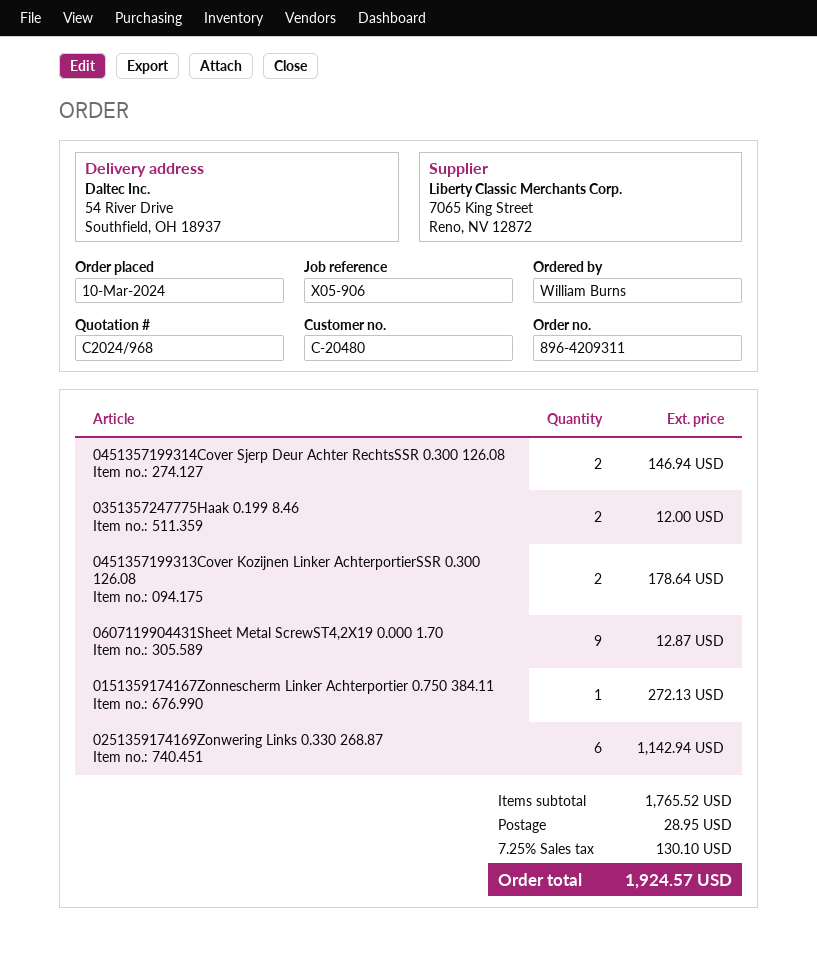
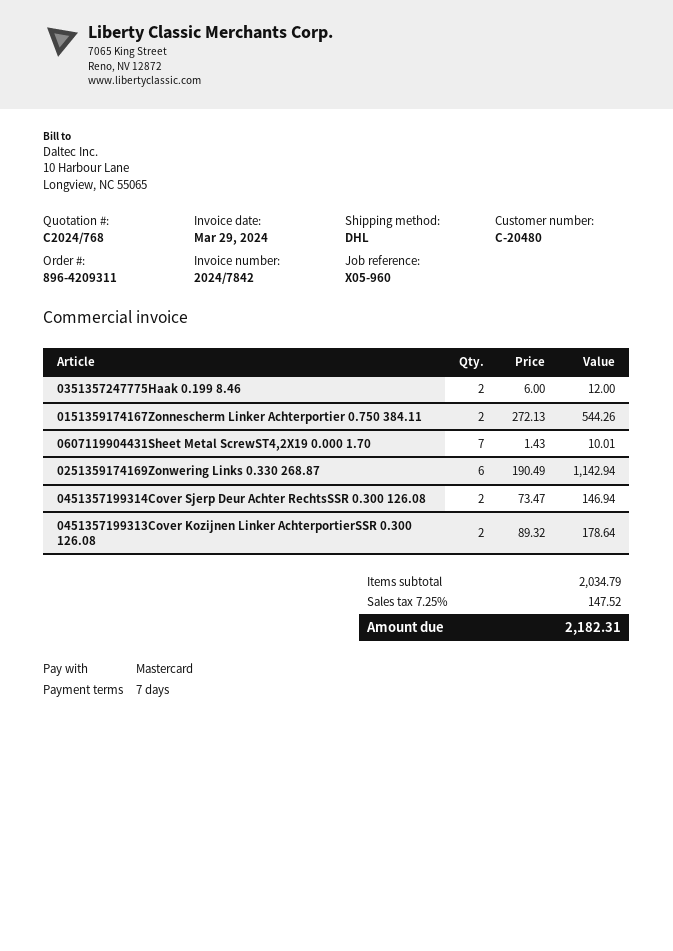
quote number: C2024/968 -> C2024/768
reference: X05-906 -> X05-960
0607119904431Sheet Metal ScrewST4,2X19 0.000 1.70: 9 for 12.87 -> 7 for 10.01
0151359174167Zonnescherm Linker Achterportier 0.750 384.11: 1 for 272.13 -> 2 for 544.26
subtotal: 1765.52 -> 2034.79
shipping: 28.95 -> none
tax: 7.25% = 130.10 -> 7.25% = 147.52
total: 1924.57 -> 2182.31

